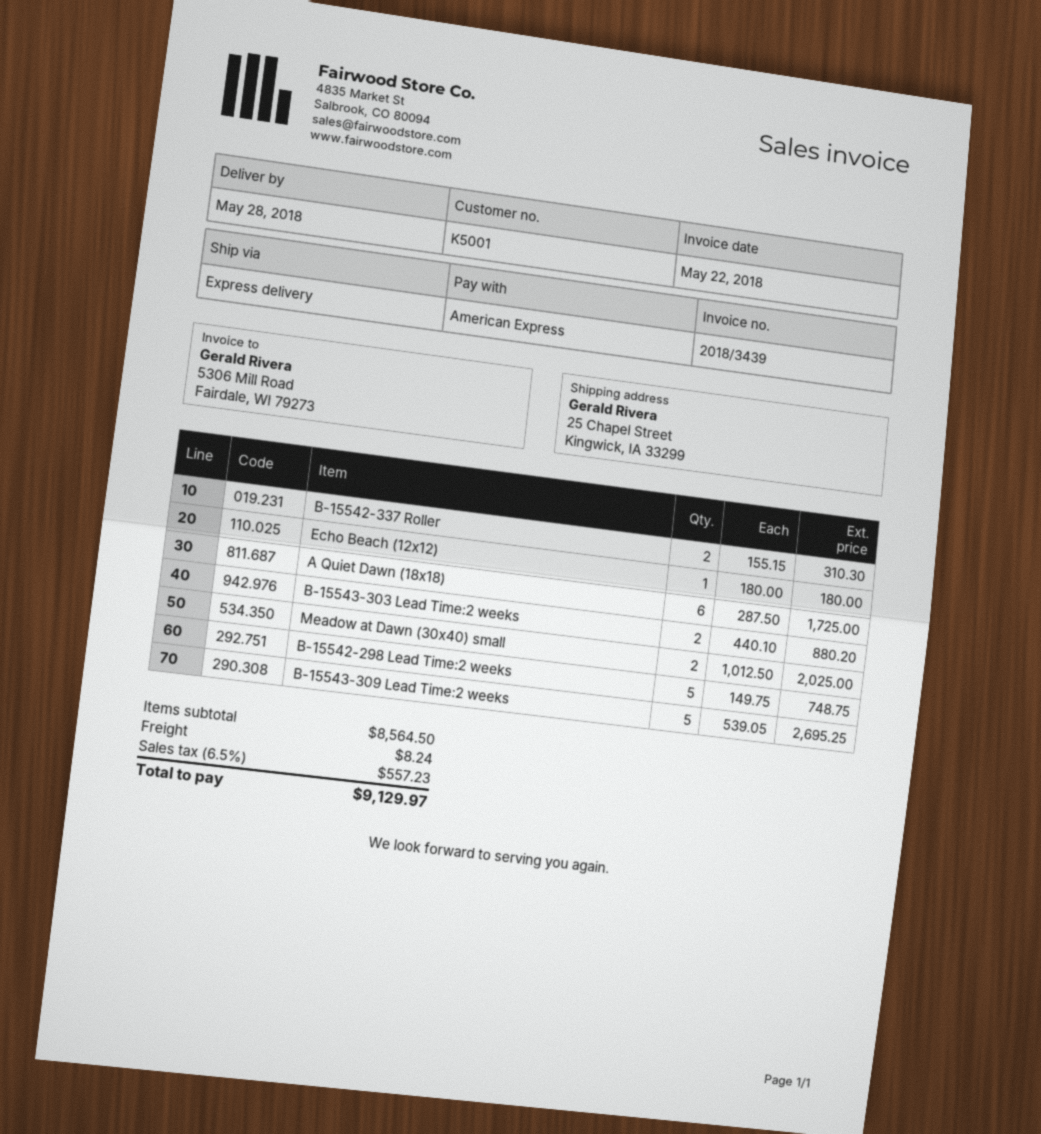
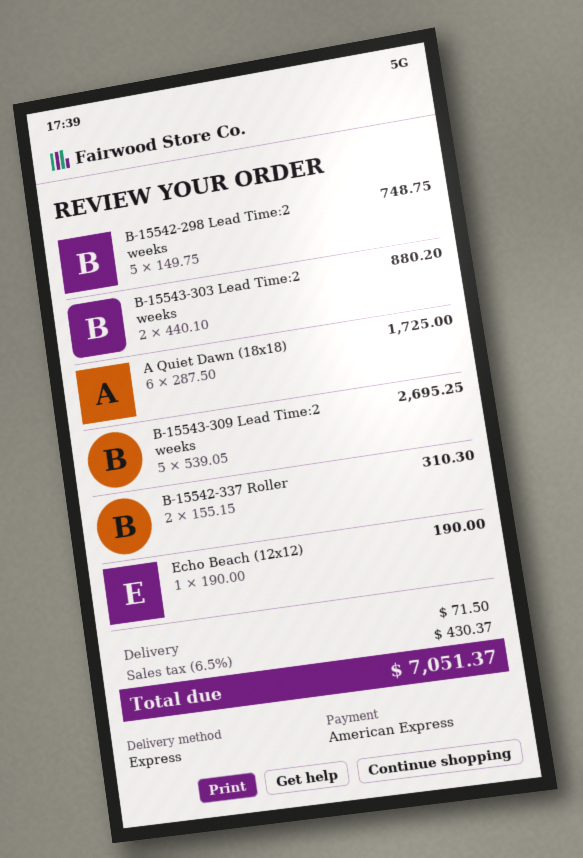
Echo Beach (12x12): 1 x 180.00 = 180.00 -> 1 x 190.00 = 190.00
Meadow at Dawn (30x40) small: 2 x 1012.50 = 2025.00 -> none
shipping: 8.24 -> 71.50
tax: 6.5% = 557.23 -> 6.5% = 430.37
total: 9129.97 -> 7051.37

